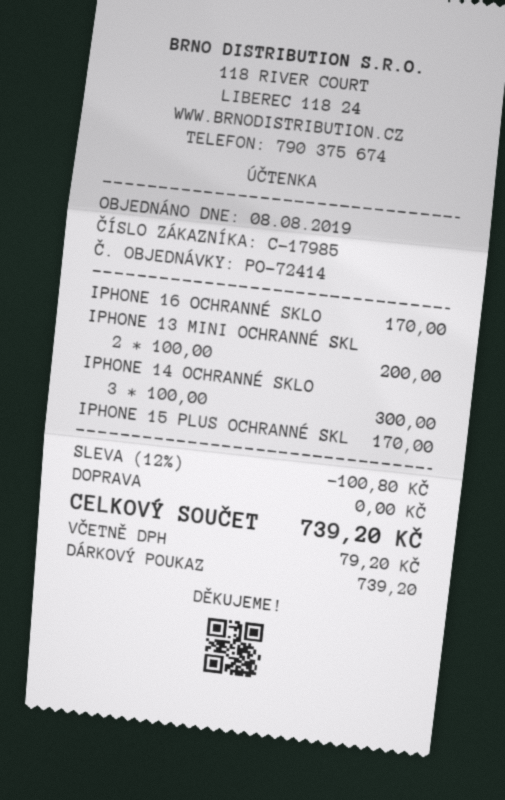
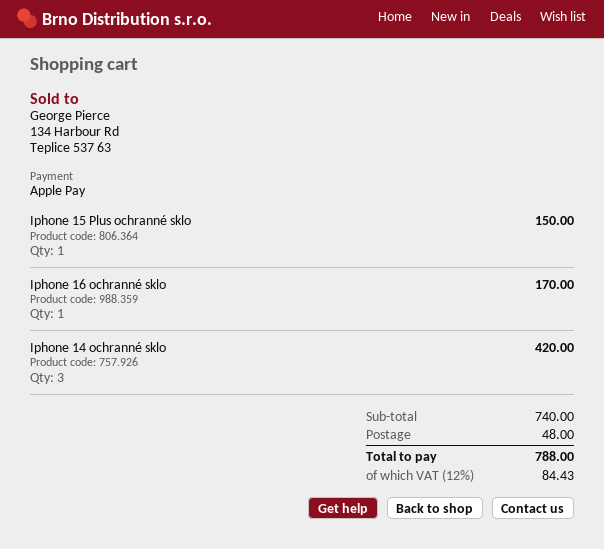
payment method: gift card -> Apple Pay
IPHONE 13 MINI OCHRANNÉ SKL: 2 for 200.00 -> none
IPHONE 14 OCHRANNÉ SKLO: 3 for 300.00 -> 3 for 420.00
IPHONE 15 PLUS OCHRANNÉ SKL: 1 for 170.00 -> 1 for 150.00
discount: 12% = 100.80 -> none
shipping: 0.00 -> 48.00
tax: 79.20 -> 84.43
total: 739.20 -> 788.00

